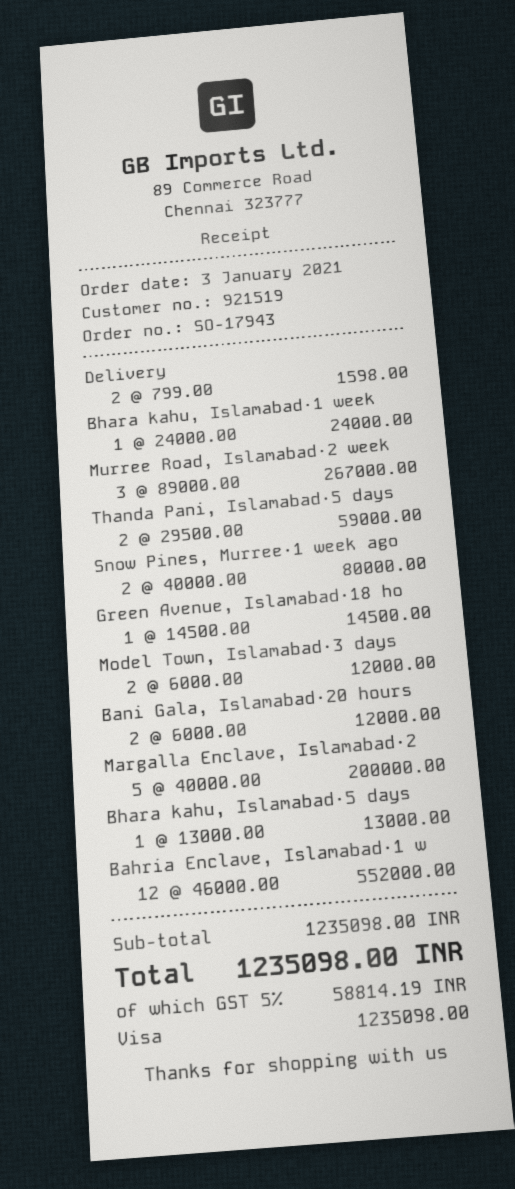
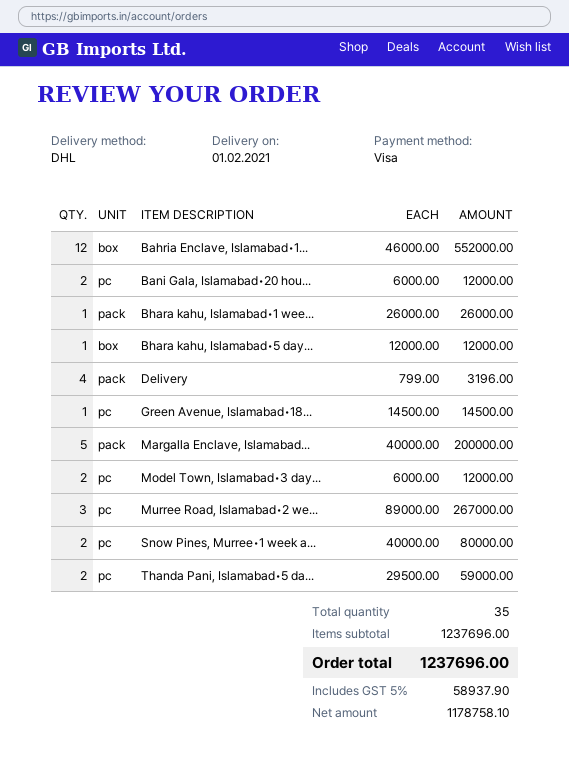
Delivery: 2 x 799.00 = 1598.00 -> 4 x 799.00 = 3196.00
Bhara kahu, Islamabad•1 week: 1 x 24000.00 = 24000.00 -> 1 x 26000.00 = 26000.00
Bhara kahu, Islamabad•5 days: 1 x 13000.00 = 13000.00 -> 1 x 12000.00 = 12000.00
subtotal: 1235098.00 -> 1237696.00
tax: 5% = 58814.19 -> 5% = 58937.90
total: 1235098.00 -> 1237696.00

